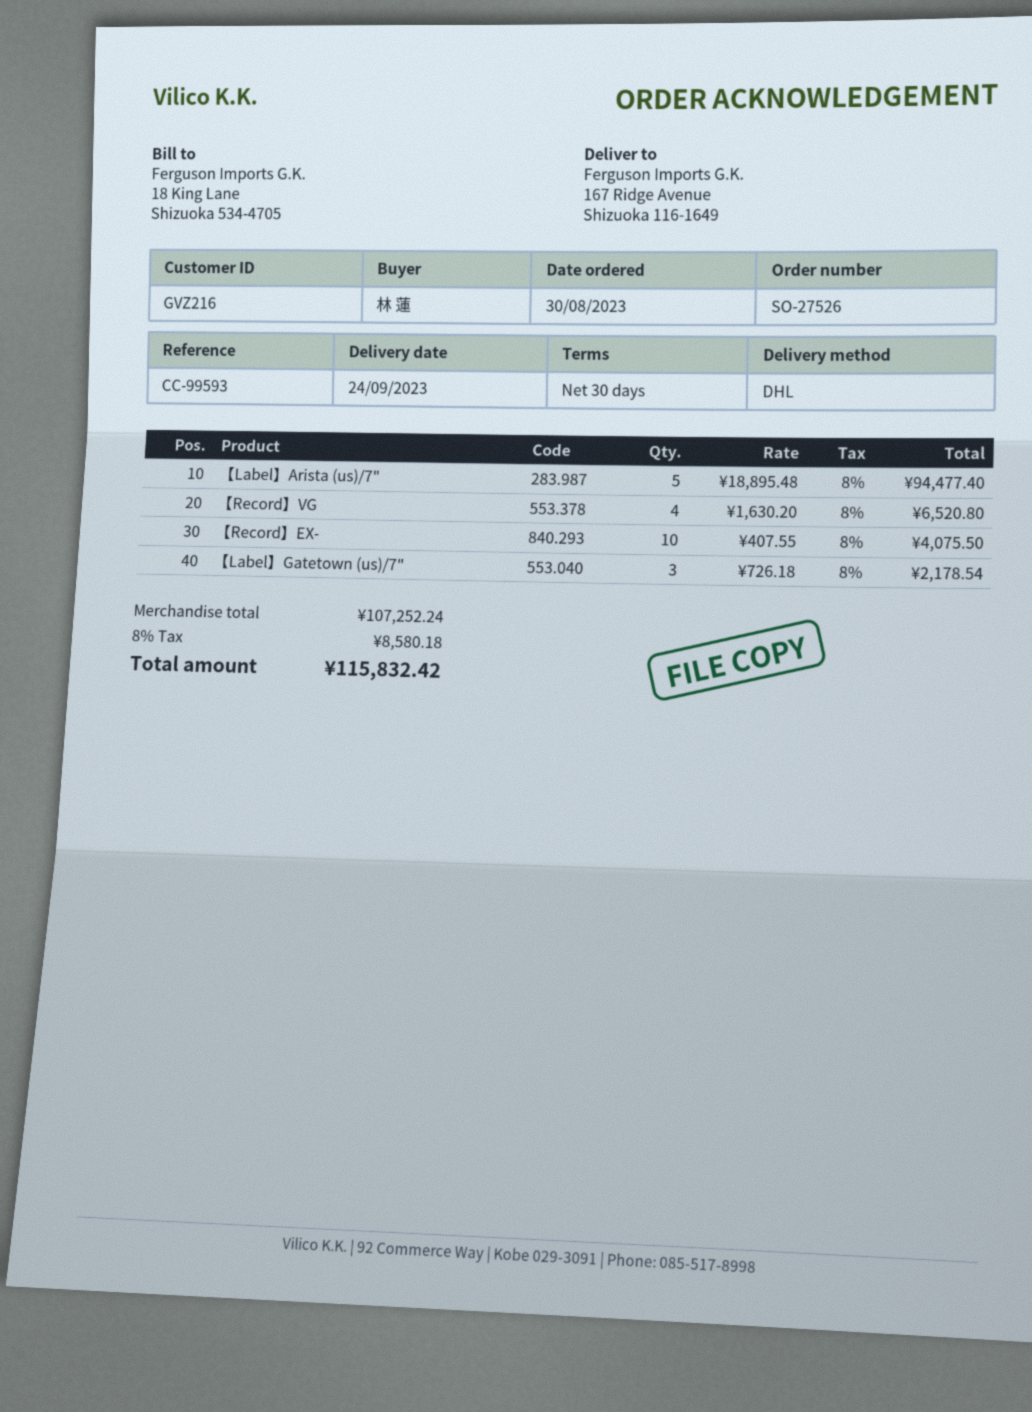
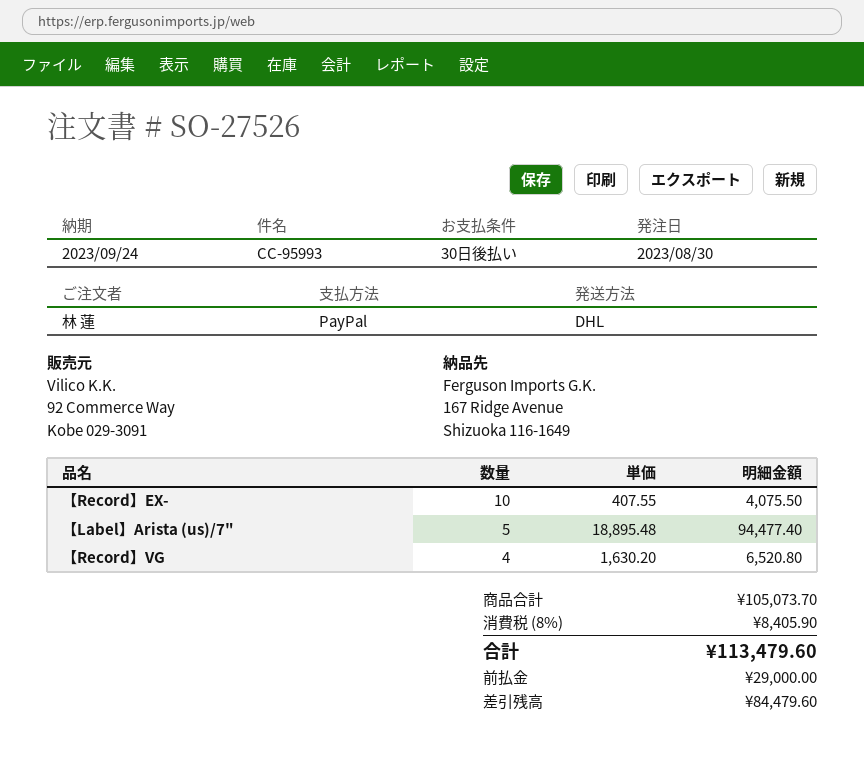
reference: CC-99593 -> CC-95993
【Label】Gatetown (us)/7": 3 x 726.18 = 2178.54 -> none
subtotal: 107252.24 -> 105073.70
tax: 8% = 8580.18 -> 8% = 8405.90
total: 115832.42 -> 113479.60

